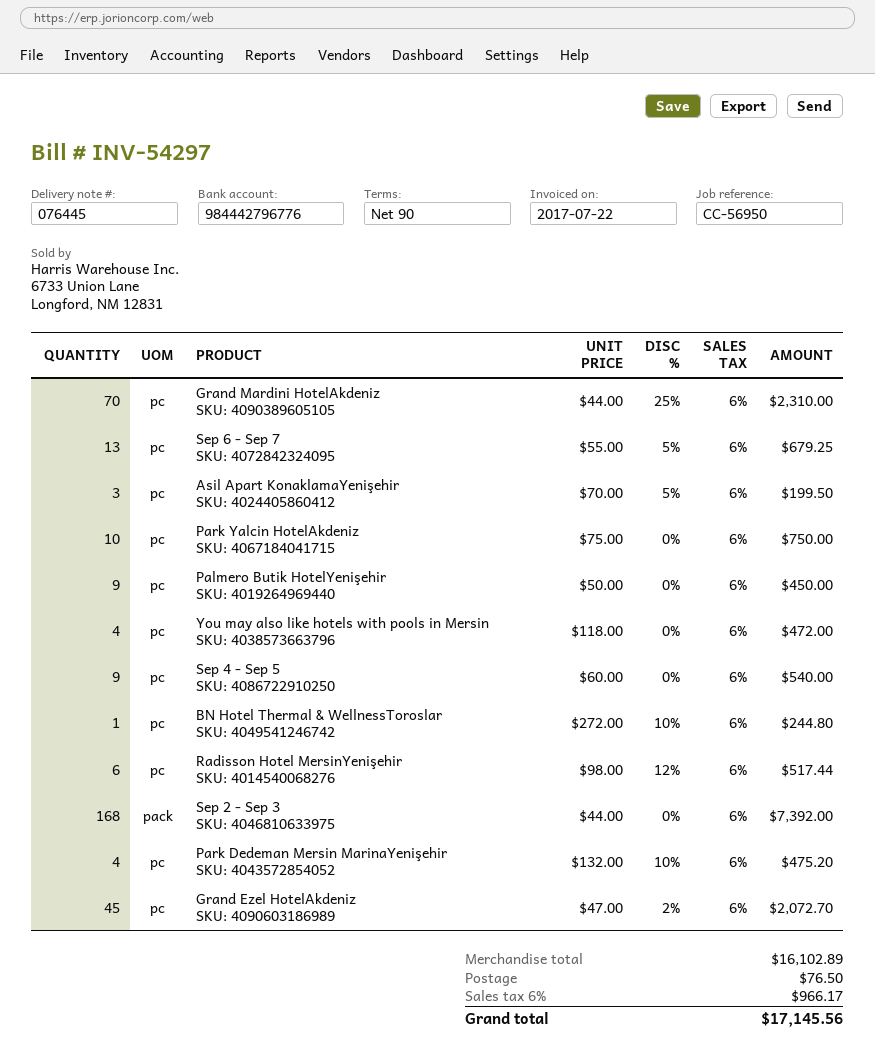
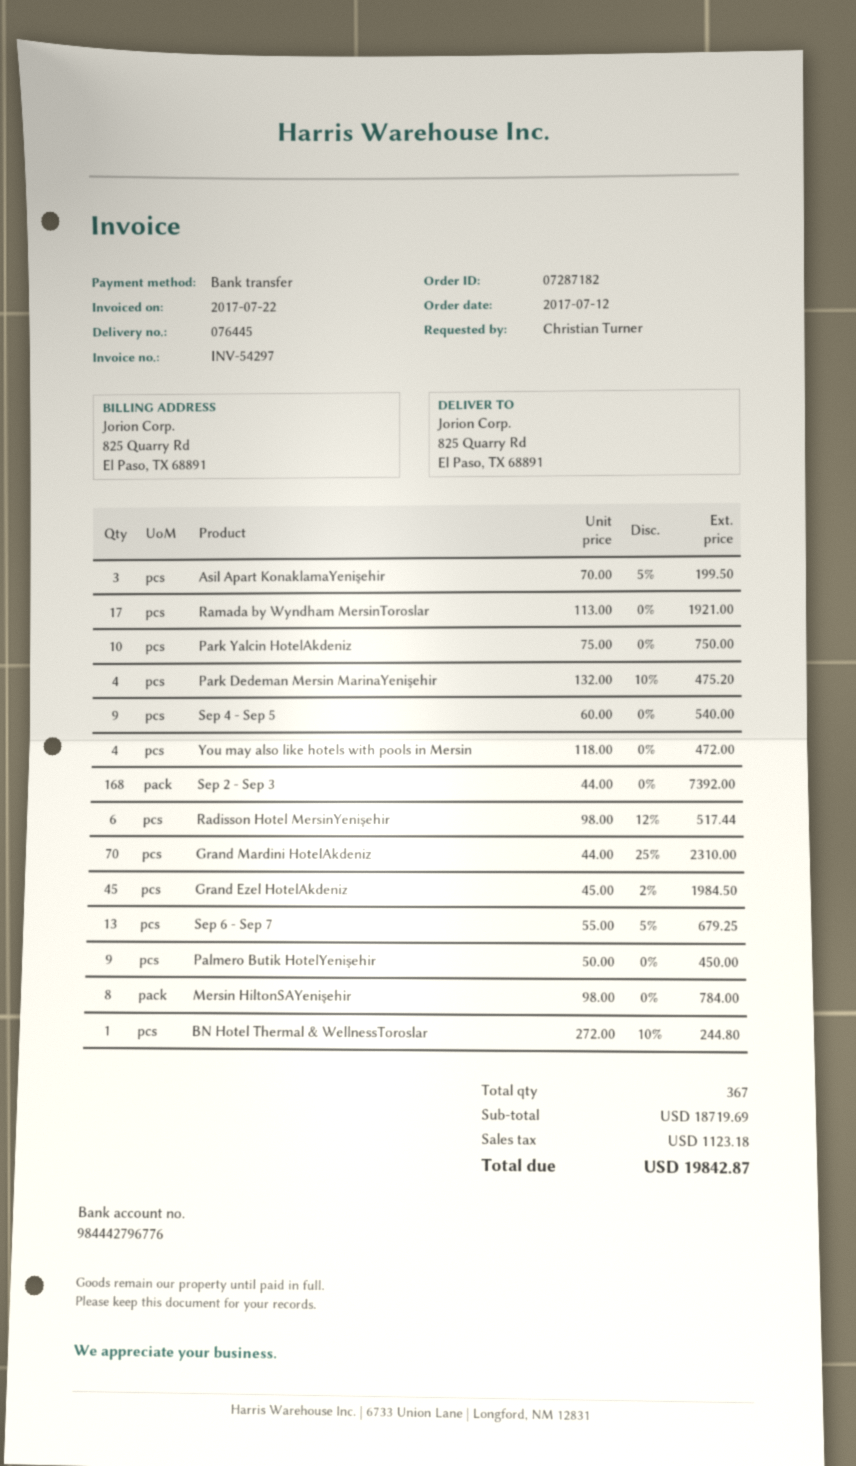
Grand Ezel HotelAkdeniz: 45 x 47.00 - 2% = 2072.70 -> 45 x 45.00 - 2% = 1984.50
Ramada by Wyndham MersinToroslar: none -> 17 x 113.00 = 1921.00
Mersin HiltonSAYenişehir: none -> 8 x 98.00 = 784.00
subtotal: 16102.89 -> 18719.69
shipping: 76.50 -> none
tax: 966.17 -> 1123.18
total: 17145.56 -> 19842.87

